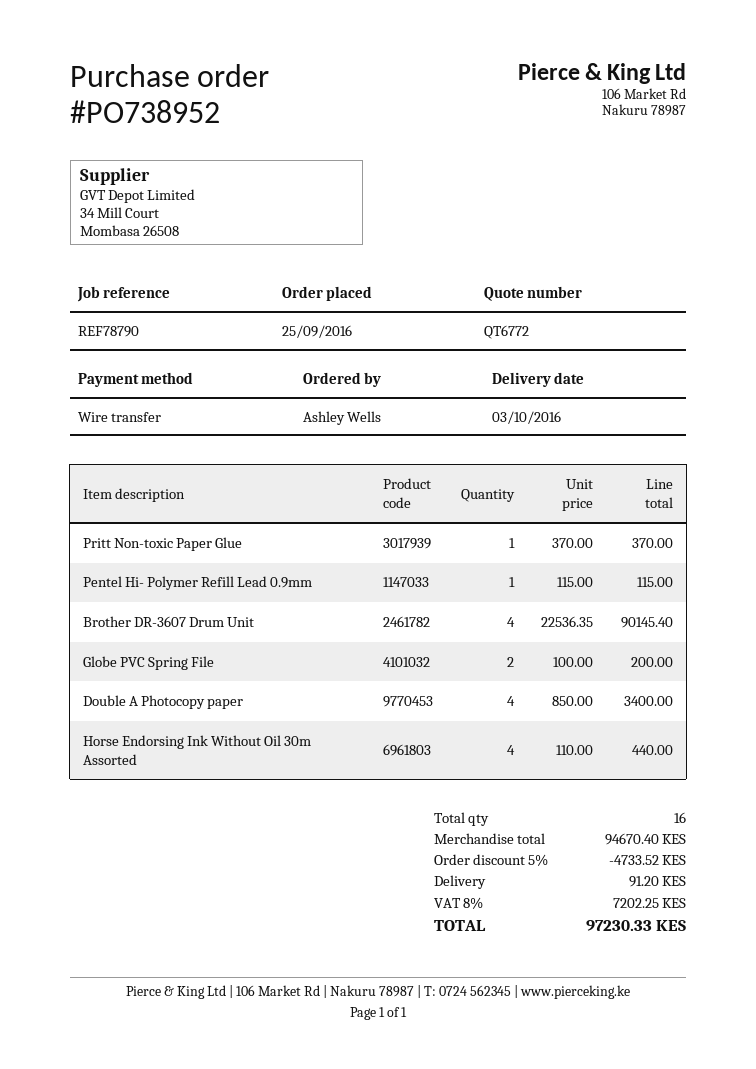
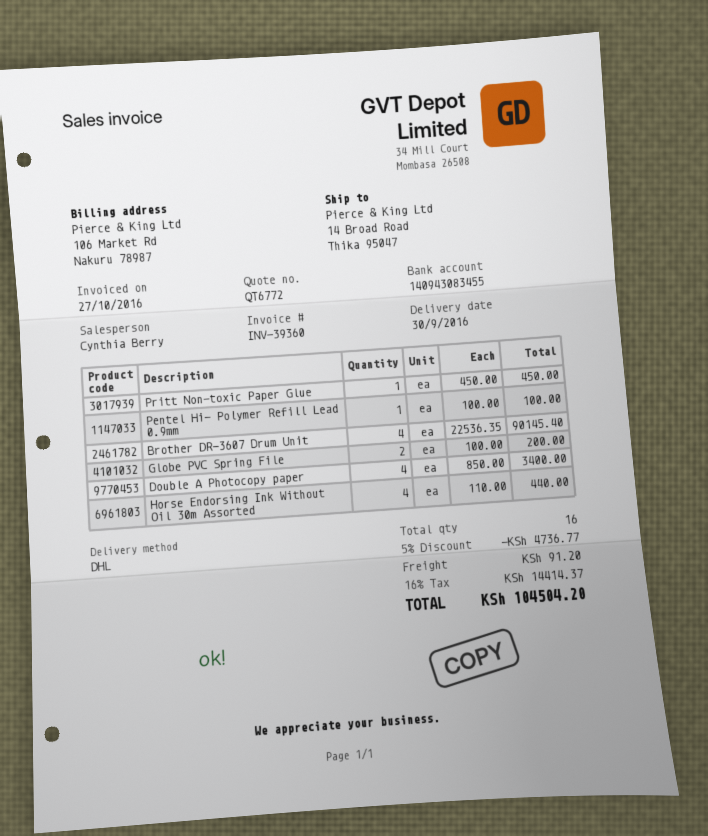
delivery date: 2016-10-03 -> 2016-09-30
Pritt Non-toxic Paper Glue: 1 x 370.00 = 370.00 -> 1 x 450.00 = 450.00
Pentel Hi- Polymer Refill Lead 0.9mm: 1 x 115.00 = 115.00 -> 1 x 100.00 = 100.00
discount: 5% = 4733.52 -> 5% = 4736.77
tax: 8% = 7202.25 -> 16% = 14414.37
total: 97230.33 -> 104504.20

